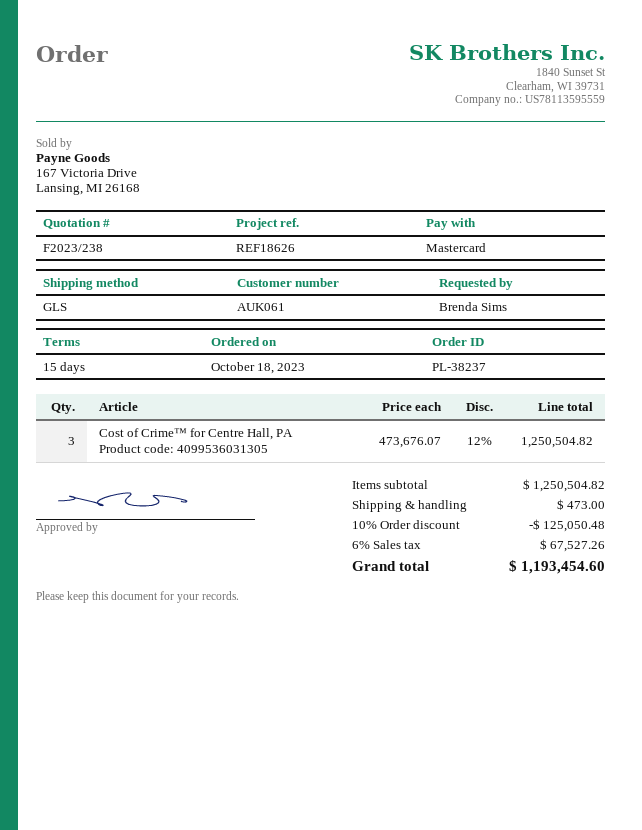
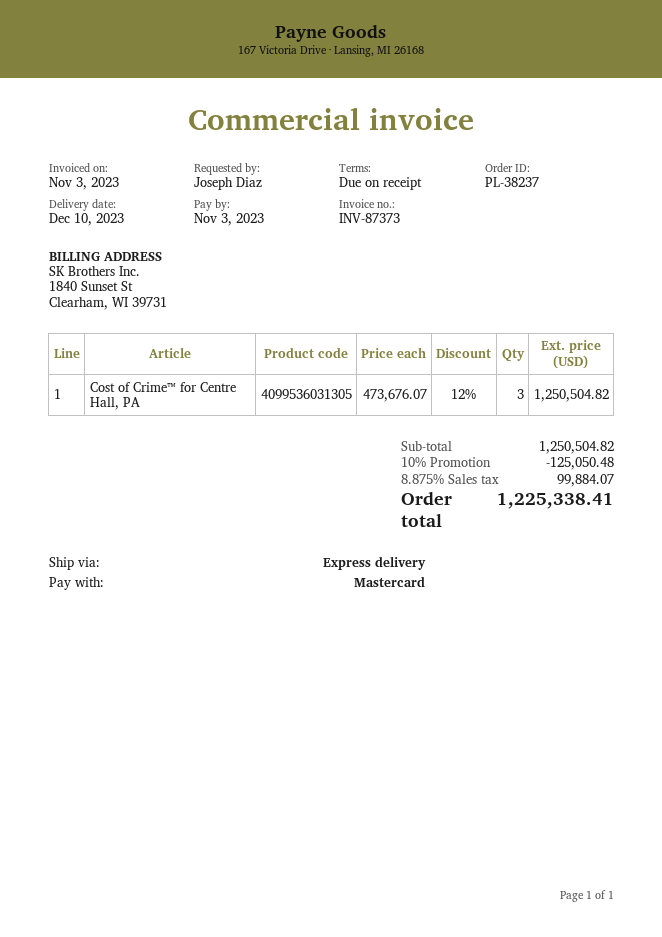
payment terms: 15 days -> on receipt
ordered by: Brenda Sims -> Joseph Diaz
shipping method: GLS -> express
shipping: 473.00 -> none
tax: 6% = 67527.26 -> 8.875% = 99884.07
total: 1193454.60 -> 1225338.41

